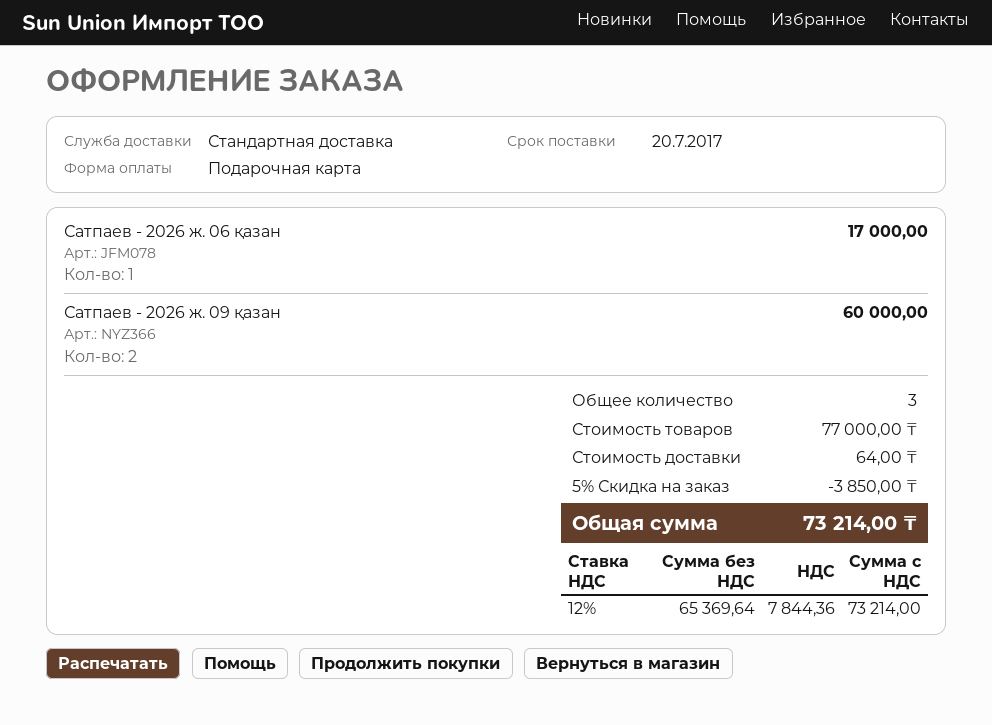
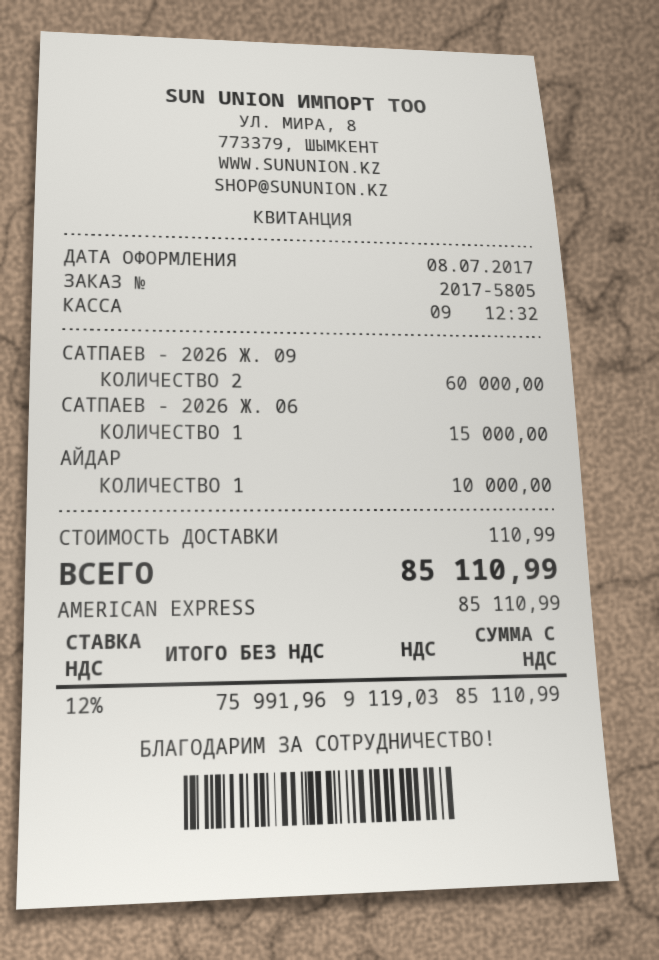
payment method: gift card -> American Express
Сатпаев - 2026 ж. 06 қазан: 1 for 17000.00 -> 1 for 15000.00
АЙДАР: none -> 1 for 10000.00
discount: 5% = 3850.00 -> none
shipping: 64.00 -> 110.99
net: 65369.64 -> 75991.96
tax: 12% = 7844.36 -> 12% = 9119.03
total: 73214.00 -> 85110.99

